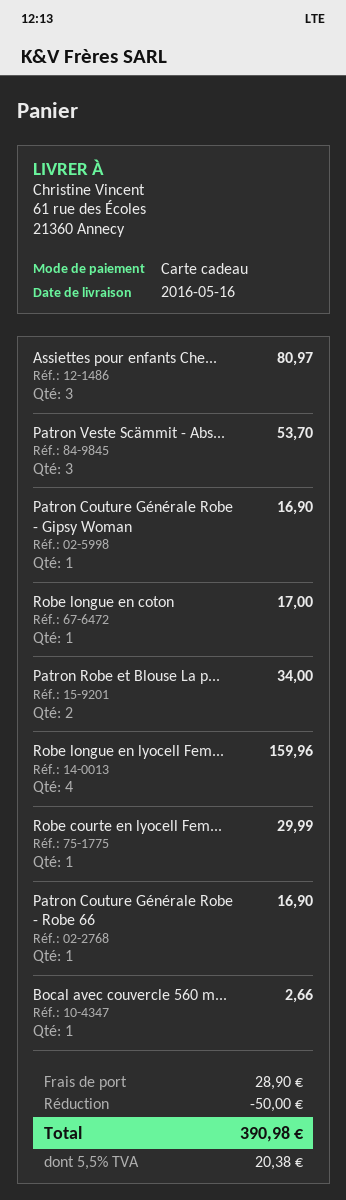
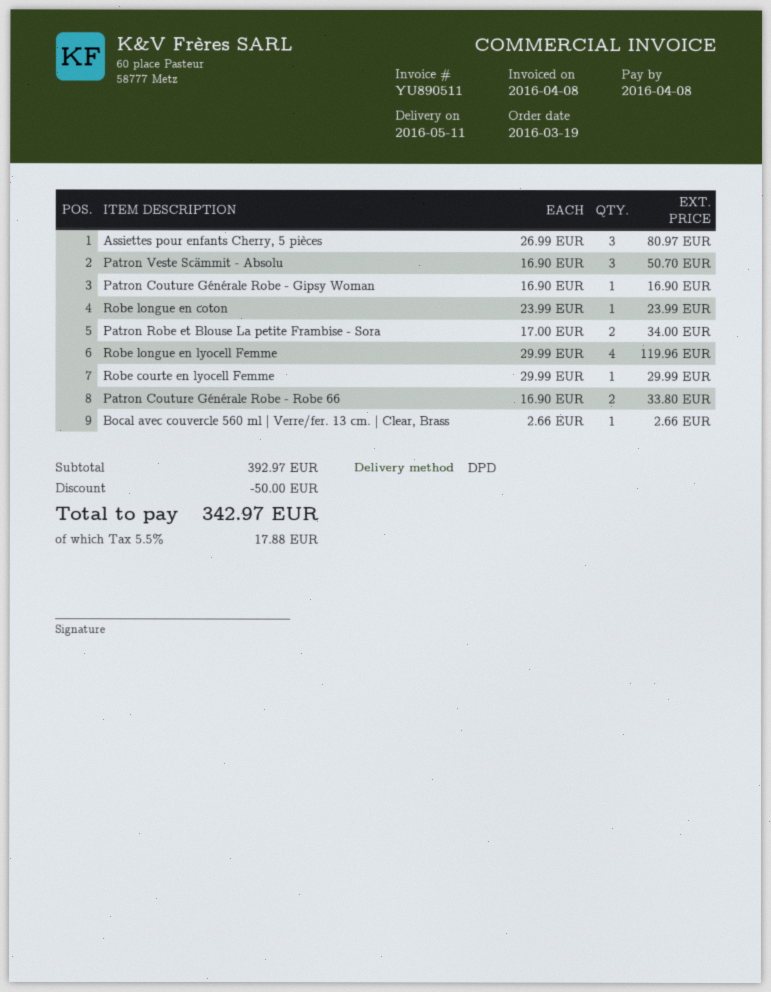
delivery date: 2016-05-16 -> 2016-05-11
Patron Veste Scämmit - Abs...: 3 for 53.70 -> 3 for 50.70
Robe longue en coton: 1 for 17.00 -> 1 for 23.99
Robe longue en lyocell Fem...: 4 for 159.96 -> 4 for 119.96
Patron Couture Générale Robe - Robe 66: 1 for 16.90 -> 2 for 33.80
shipping: 28.90 -> none
tax: 5.5% = 20.38 -> 5.5% = 17.88
total: 390.98 -> 342.97

